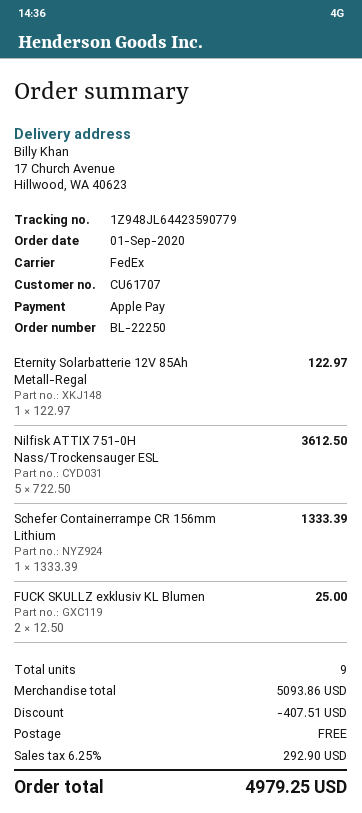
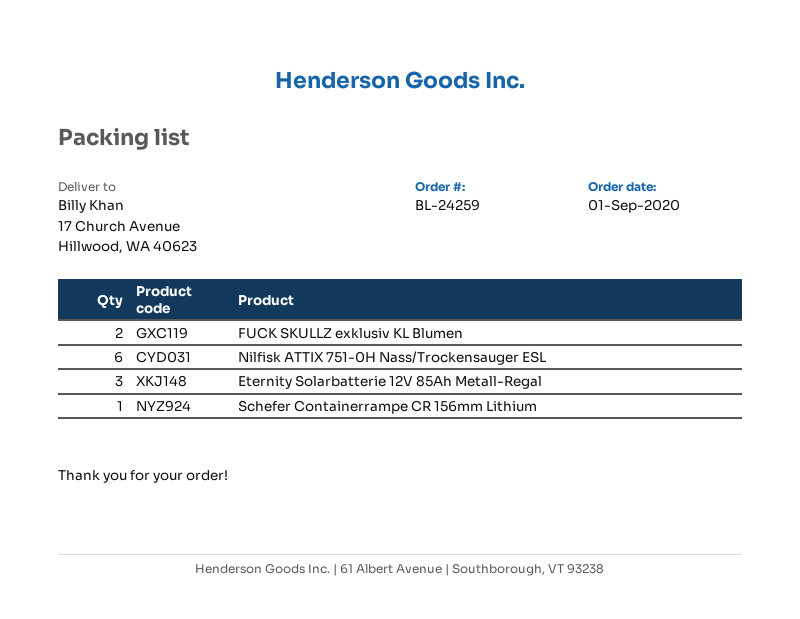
order number: BL-22250 -> BL-24259
Eternity Solarbatterie 12V 85Ah Metall-Regal: 1 -> 3
Nilfisk ATTIX 751-0H Nass/Trockensauger ESL: 5 -> 6

